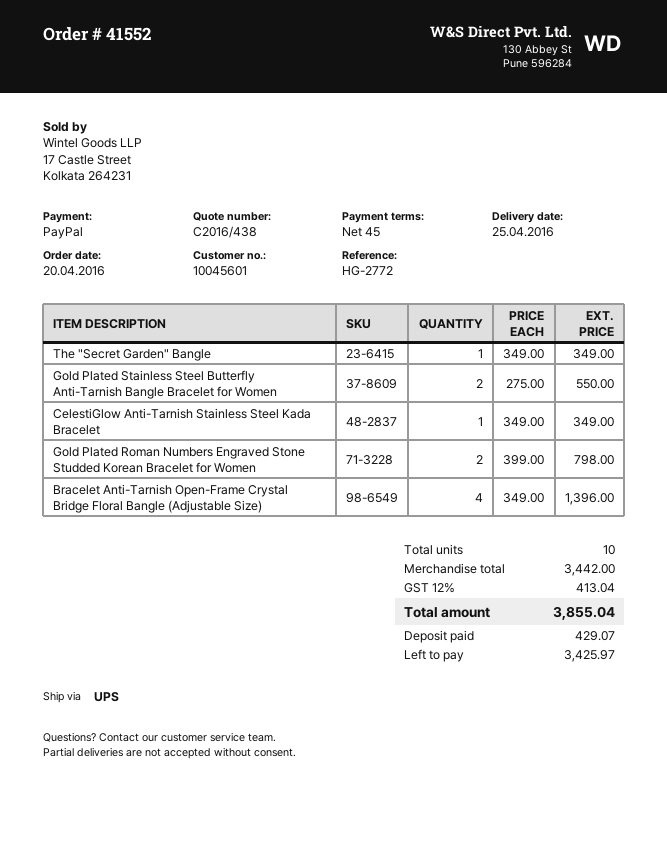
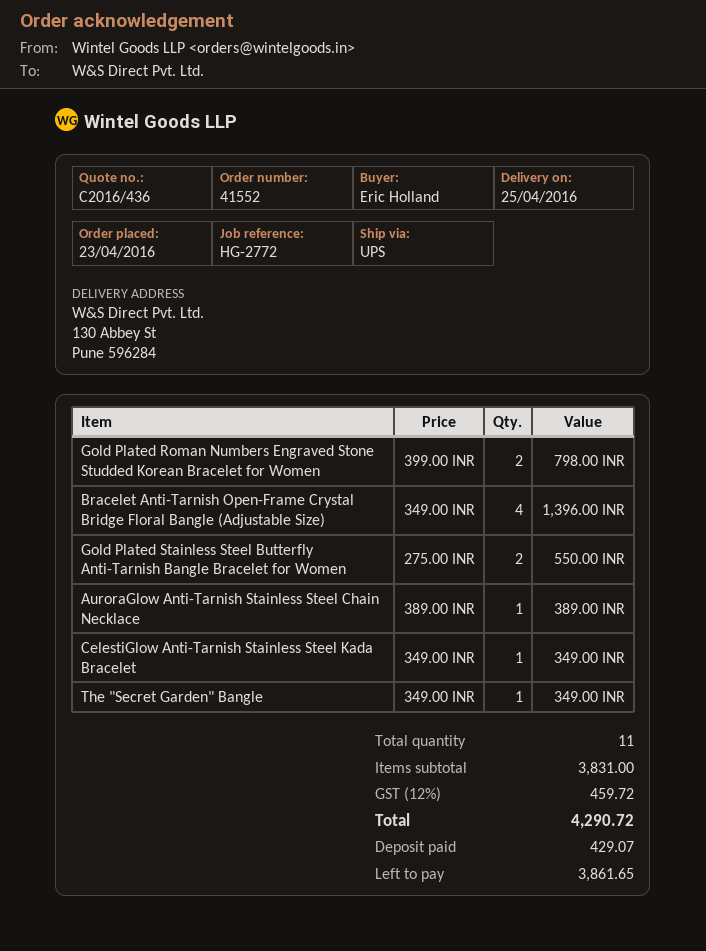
quote number: C2016/438 -> C2016/436
order date: 2016-04-20 -> 2016-04-23
AuroraGlow Anti-Tarnish Stainless Steel Chain Necklace: none -> 1 x 389.00 = 389.00
total quantity: 10 -> 11
subtotal: 3442.00 -> 3831.00
tax: 12% = 413.04 -> 12% = 459.72
total: 3855.04 -> 4290.72
balance: 3425.97 -> 3861.65

